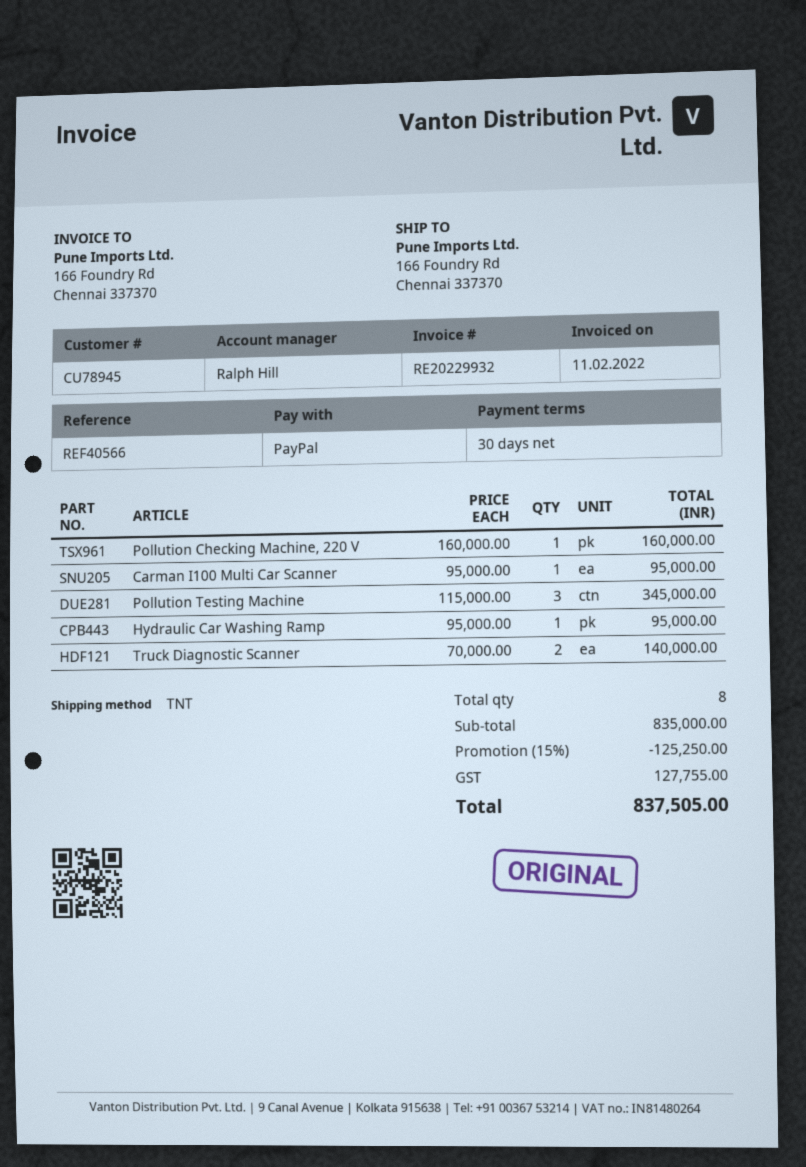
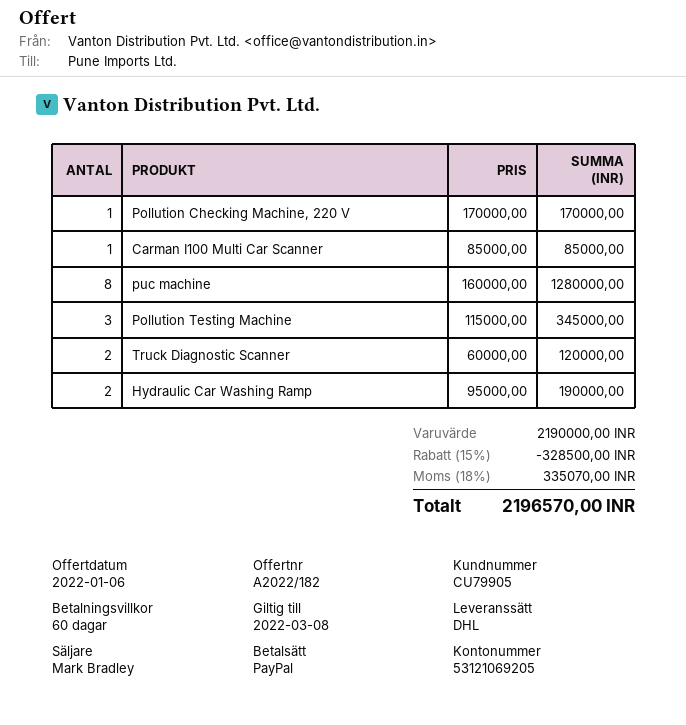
payment terms: 30 days -> 60 days
customer number: CU78945 -> CU79905
sales rep: Ralph Hill -> Mark Bradley
shipping method: TNT -> DHL
Pollution Checking Machine, 220 V: 1 x 160000.00 = 160000.00 -> 1 x 170000.00 = 170000.00
Carman I100 Multi Car Scanner: 1 x 95000.00 = 95000.00 -> 1 x 85000.00 = 85000.00
Hydraulic Car Washing Ramp: 1 x 95000.00 = 95000.00 -> 2 x 95000.00 = 190000.00
Truck Diagnostic Scanner: 2 x 70000.00 = 140000.00 -> 2 x 60000.00 = 120000.00
puc machine: none -> 8 x 160000.00 = 1280000.00
subtotal: 835000.00 -> 2190000.00
discount: 15% = 125250.00 -> 15% = 328500.00
tax: 127755.00 -> 335070.00
total: 837505.00 -> 2196570.00

